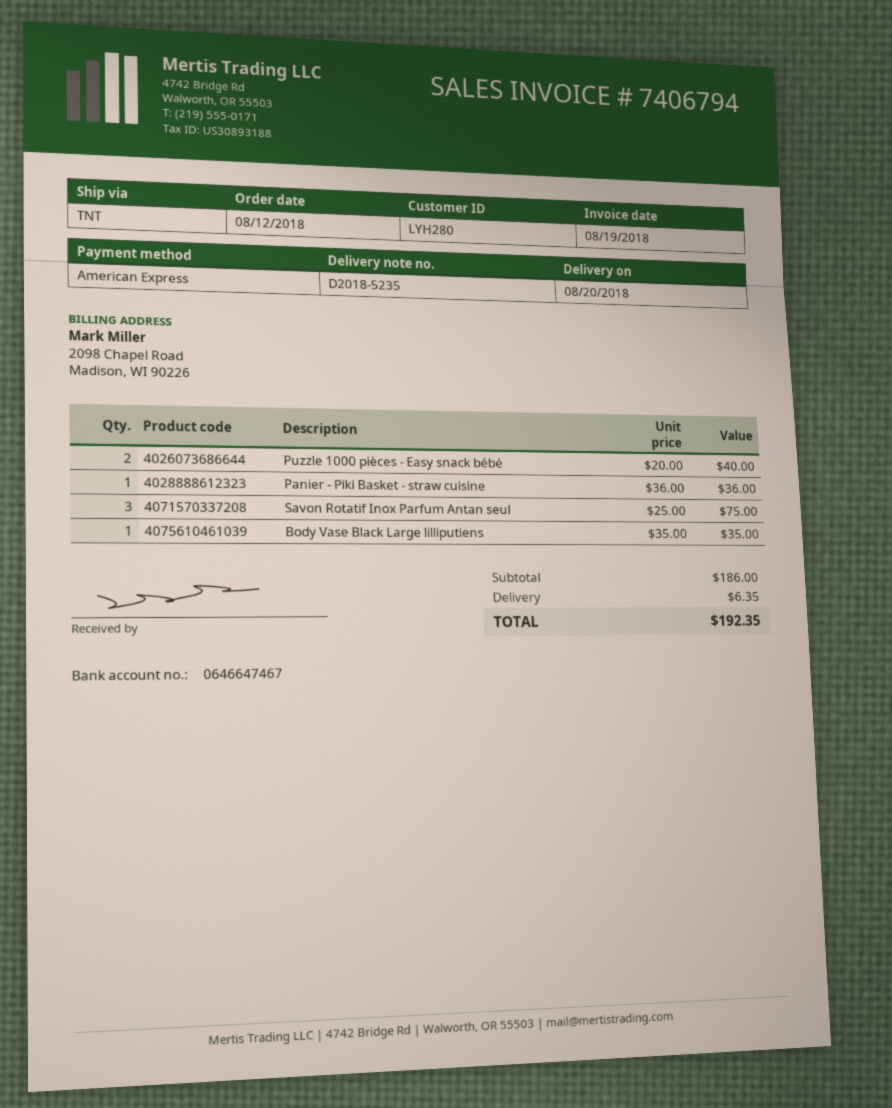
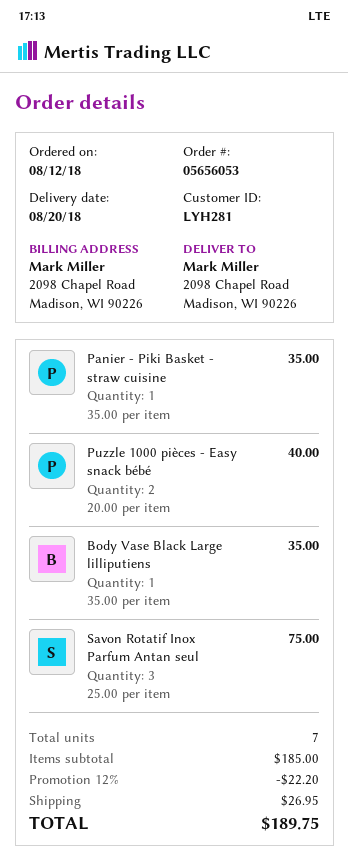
customer number: LYH280 -> LYH281
Panier - Piki Basket - straw cuisine: 1 x 36.00 = 36.00 -> 1 x 35.00 = 35.00
subtotal: 186.00 -> 185.00
discount: none -> 12% = 22.20
shipping: 6.35 -> 26.95
total: 192.35 -> 189.75

